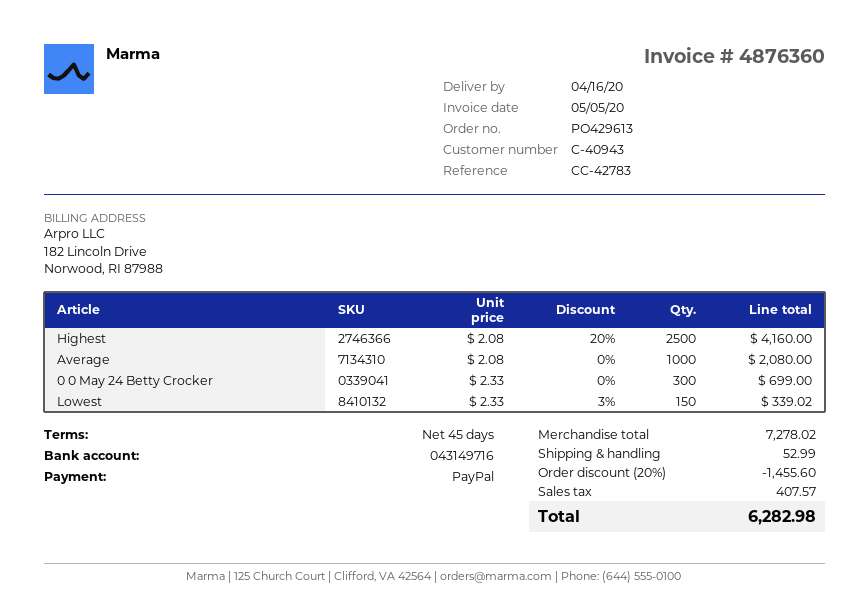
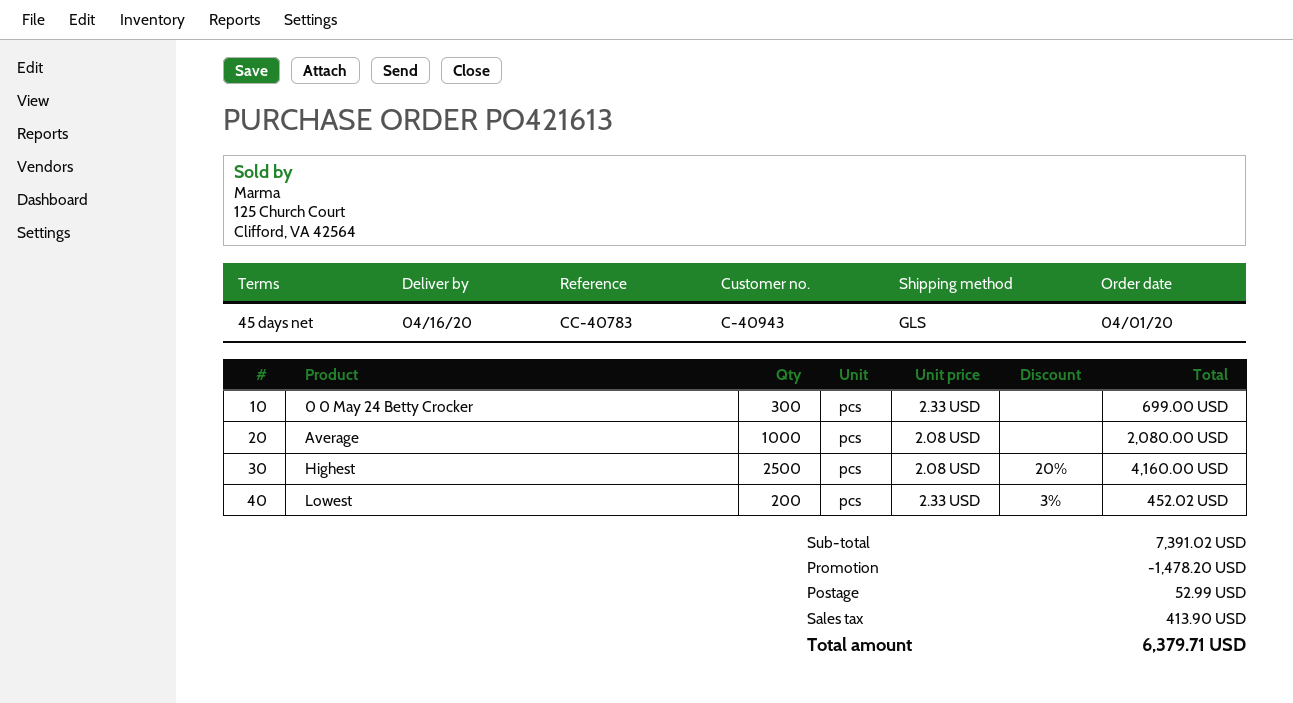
order number: PO429613 -> PO421613
reference: CC-42783 -> CC-40783
Lowest: 150 x 2.33 - 3% = 339.02 -> 200 x 2.33 - 3% = 452.02
subtotal: 7278.02 -> 7391.02
discount: 1455.60 -> 1478.20
tax: 407.57 -> 413.90
total: 6282.98 -> 6379.71

